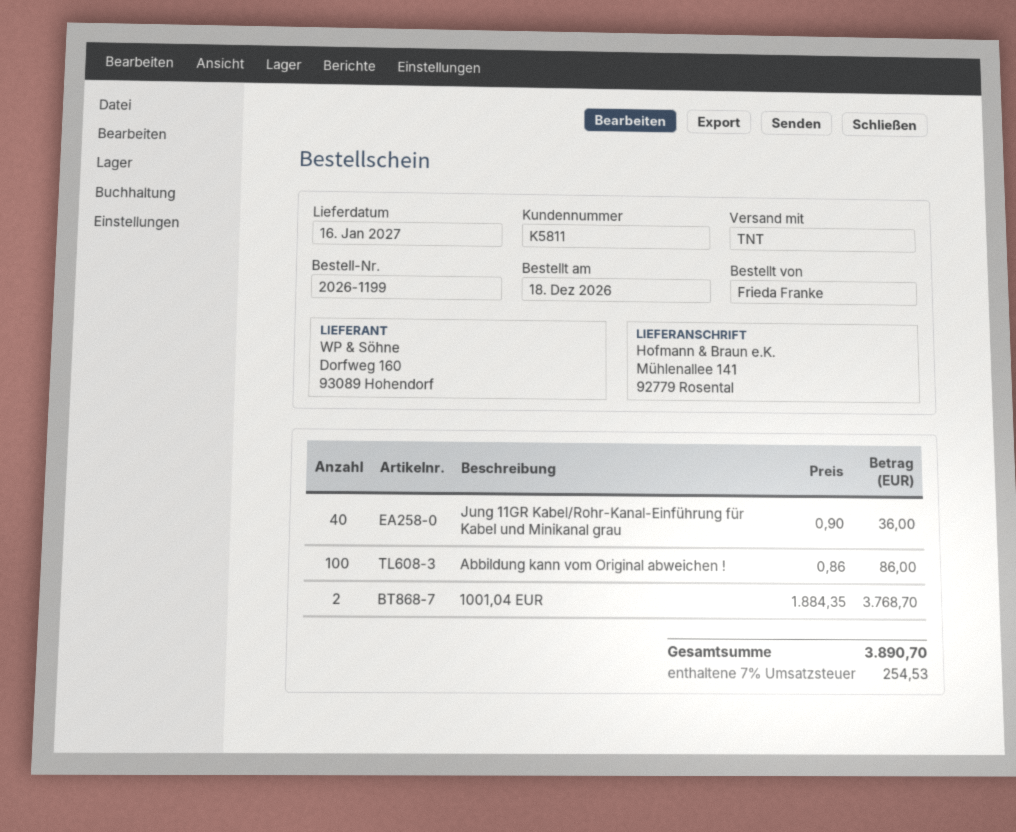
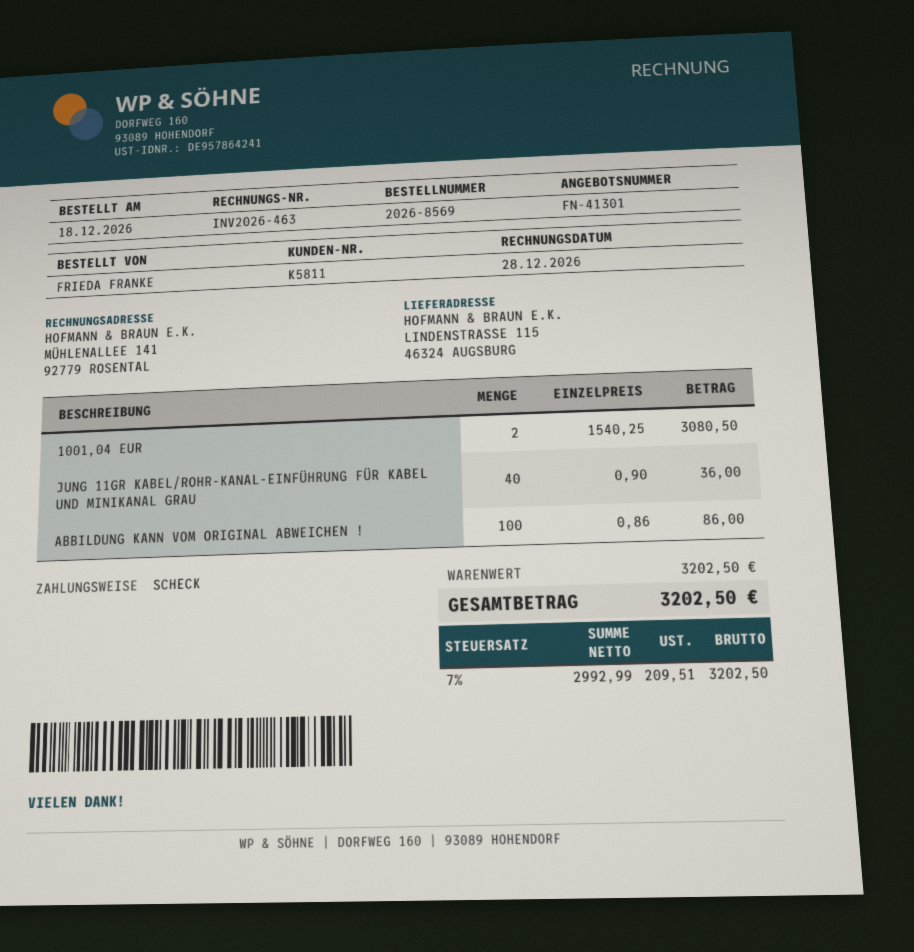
order number: 2026-1199 -> 2026-8569
ship to: Mühlenallee 141, 92779 Rosental -> LINDENSTRASSE 115, 46324 AUGSBURG
1001,04 EUR: 2 x 1884.35 = 3768.70 -> 2 x 1540.25 = 3080.50
tax: 7% = 254.53 -> 7% = 209.51
total: 3890.70 -> 3202.50

